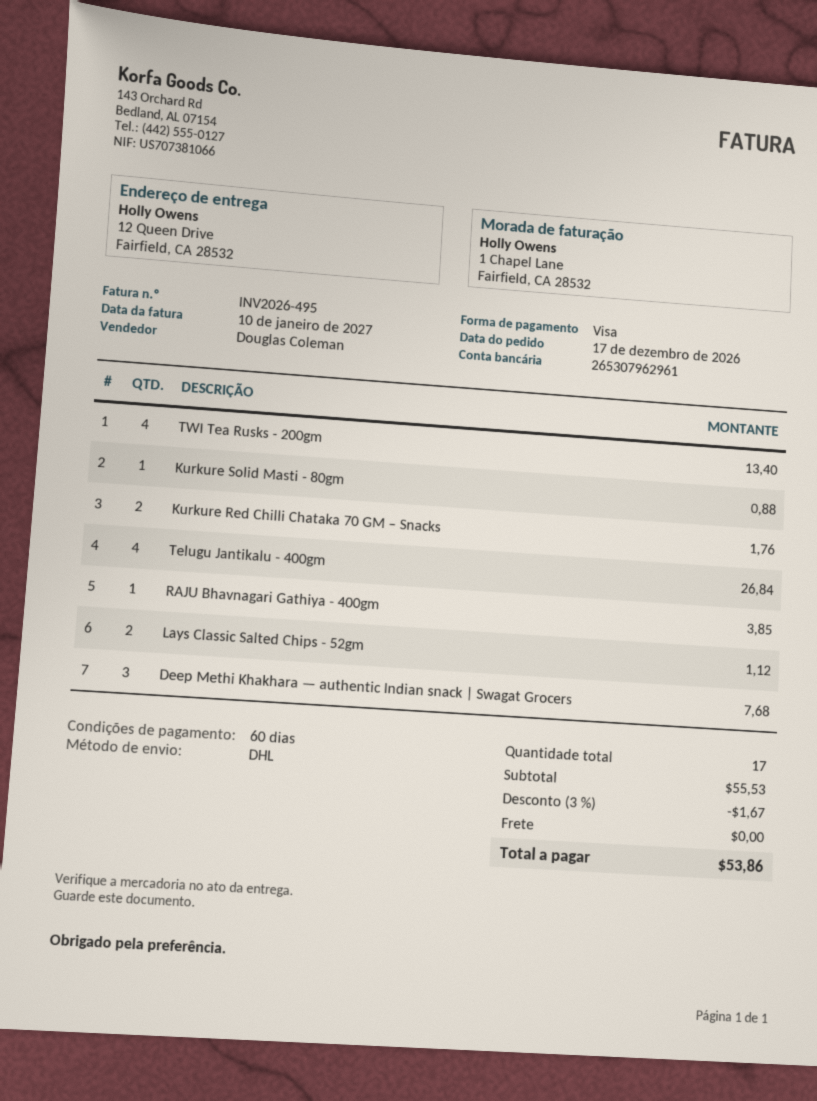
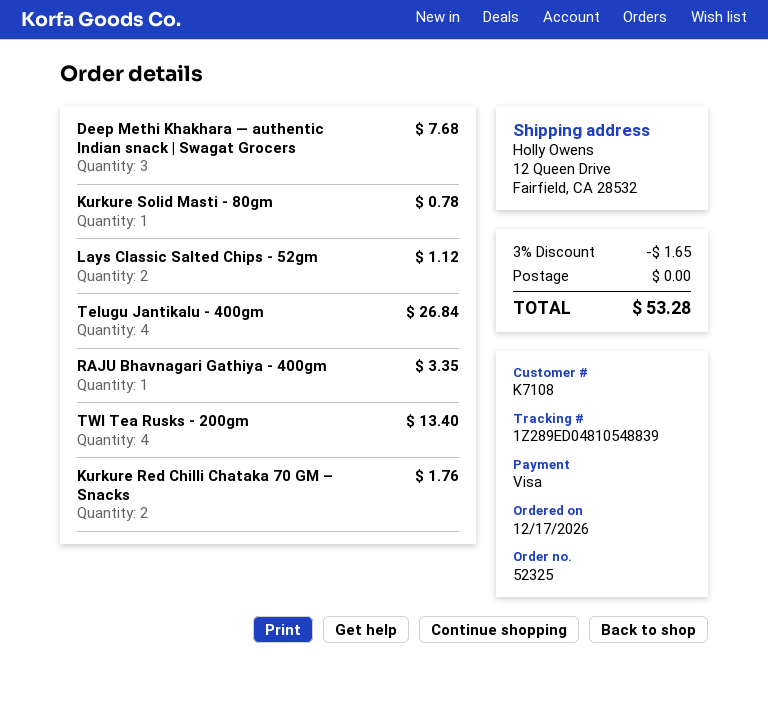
Kurkure Solid Masti - 80gm: 1 for 0.88 -> 1 for 0.78
RAJU Bhavnagari Gathiya - 400gm: 1 for 3.85 -> 1 for 3.35
discount: 3% = 1.67 -> 3% = 1.65
total: 53.86 -> 53.28

